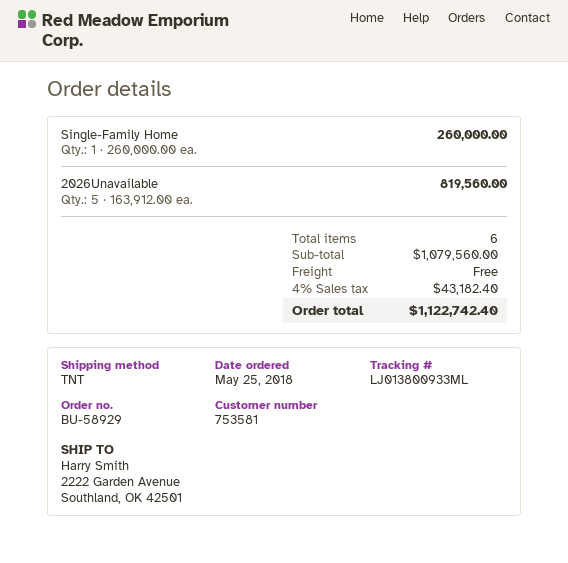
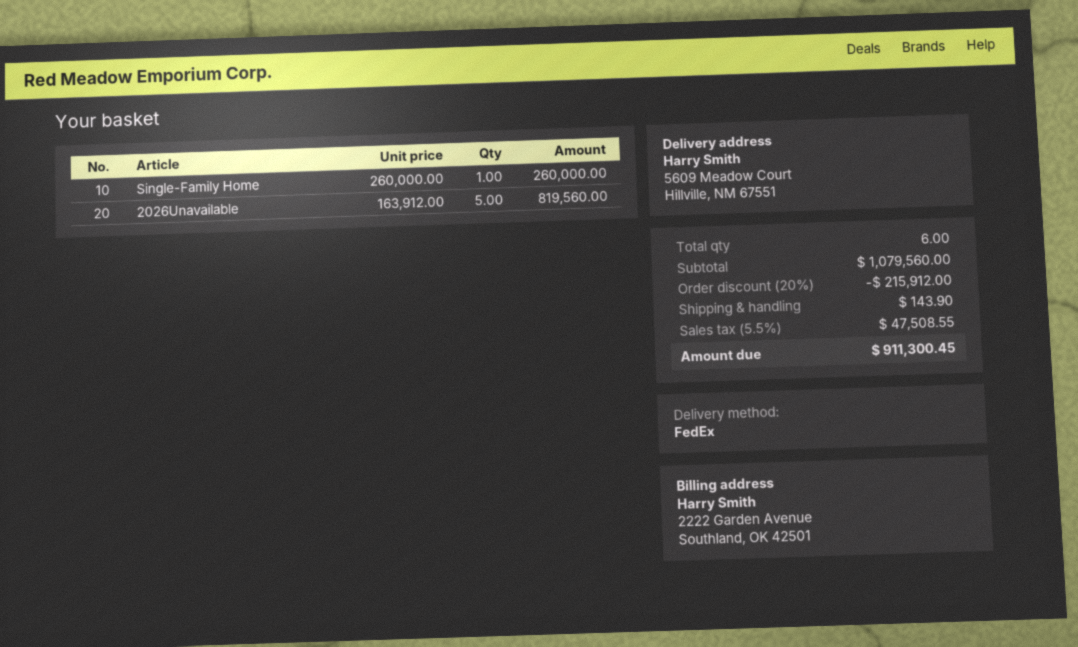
shipping method: TNT -> FedEx
ship to: 2222 Garden Avenue, Southland, OK 42501 -> 5609 Meadow Court, Hillville, NM 67551
discount: none -> 20% = 215912.00
shipping: 0.00 -> 143.90
tax: 4% = 43182.40 -> 5.5% = 47508.55
total: 1122742.40 -> 911300.45

